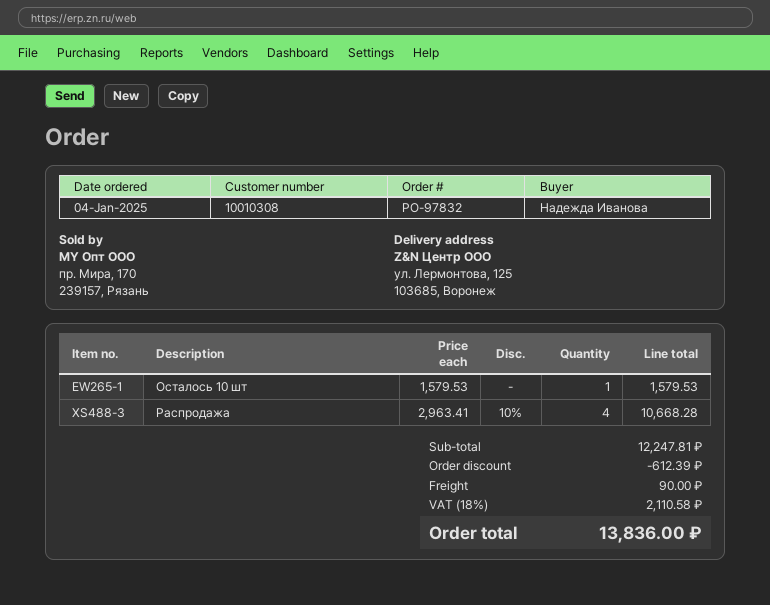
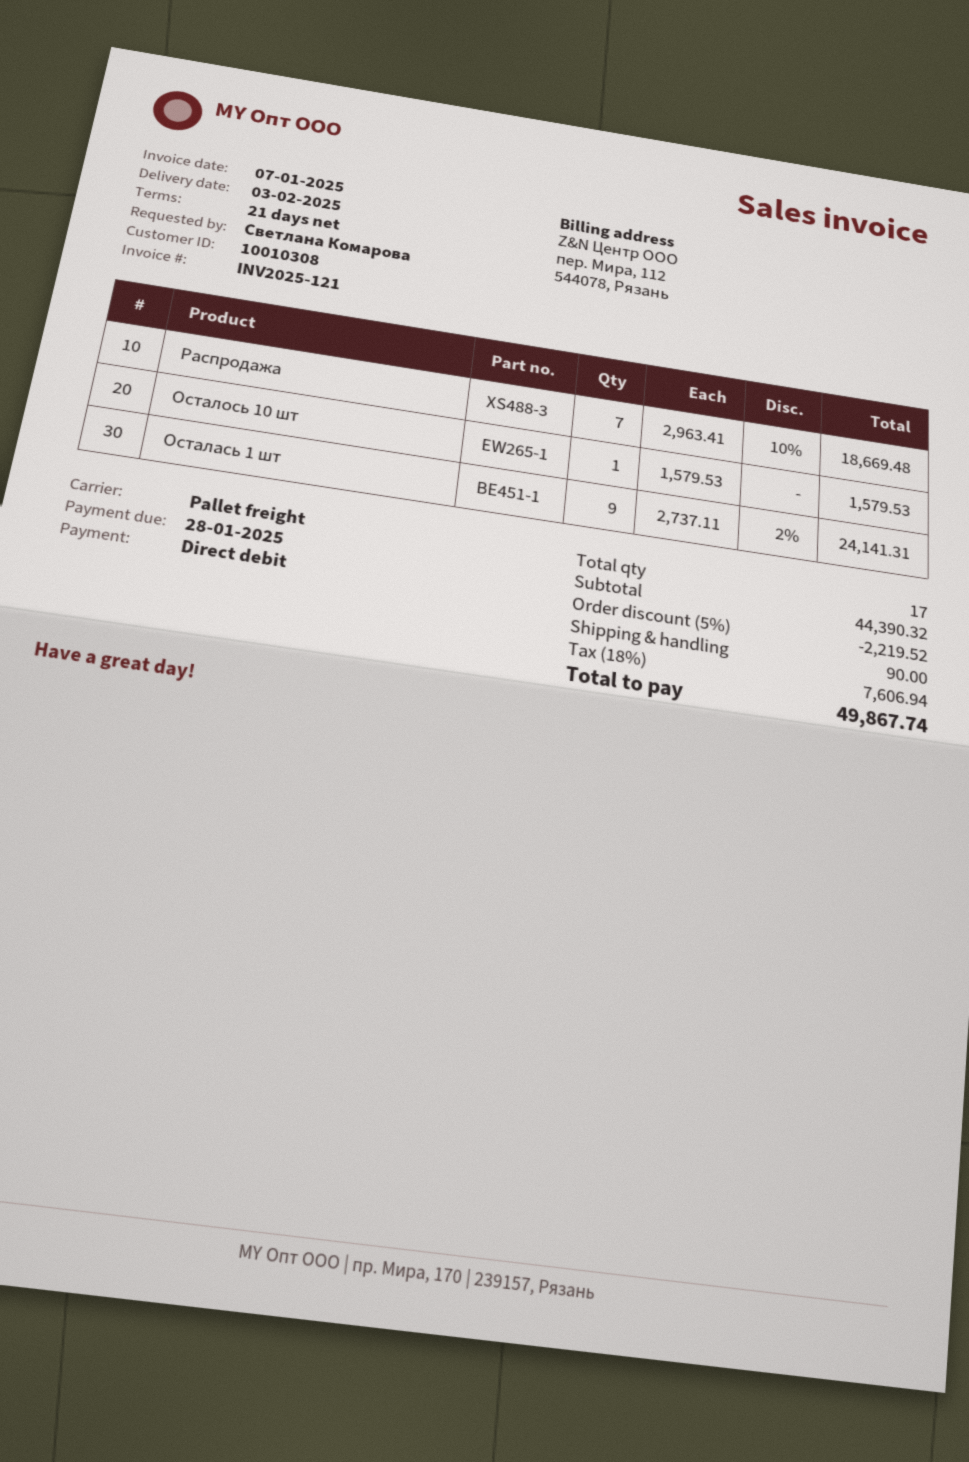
ordered by: Надежда Иванова -> Светлана Комарова
Распродажа: 4 x 2963.41 - 10% = 10668.28 -> 7 x 2963.41 - 10% = 18669.48
Осталась 1 шт: none -> 9 x 2737.11 - 2% = 24141.31
subtotal: 12247.81 -> 44390.32
discount: 612.39 -> 2219.52
tax: 18% = 2110.58 -> 18% = 7606.94
total: 13836.00 -> 49867.74

